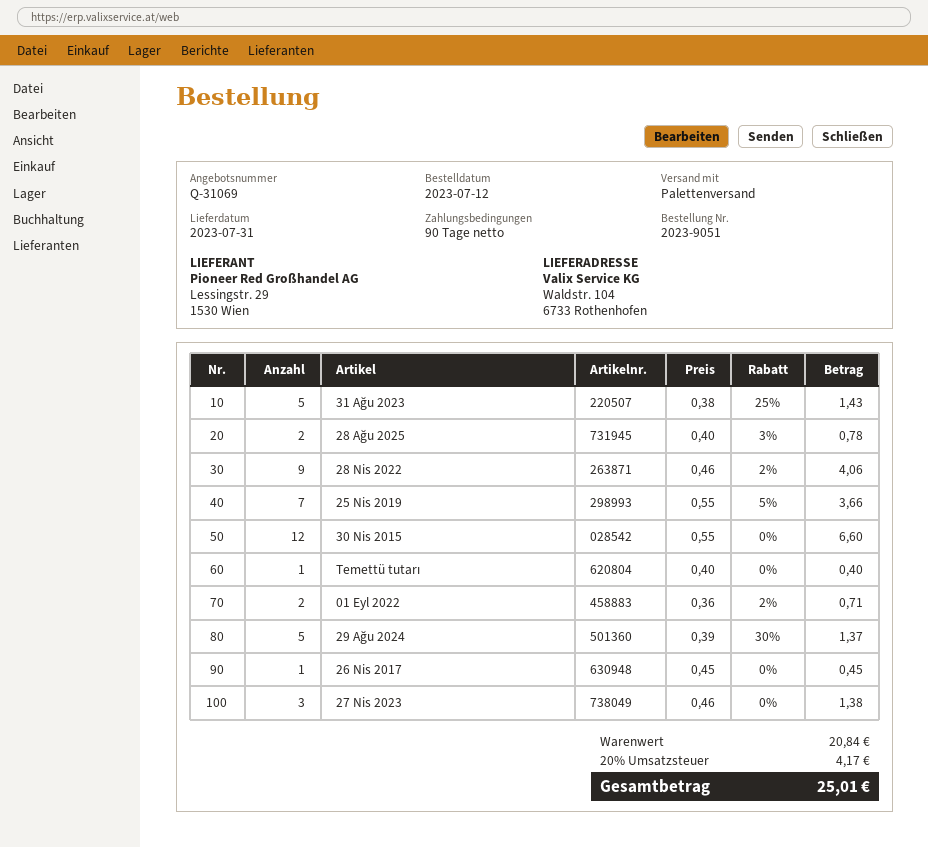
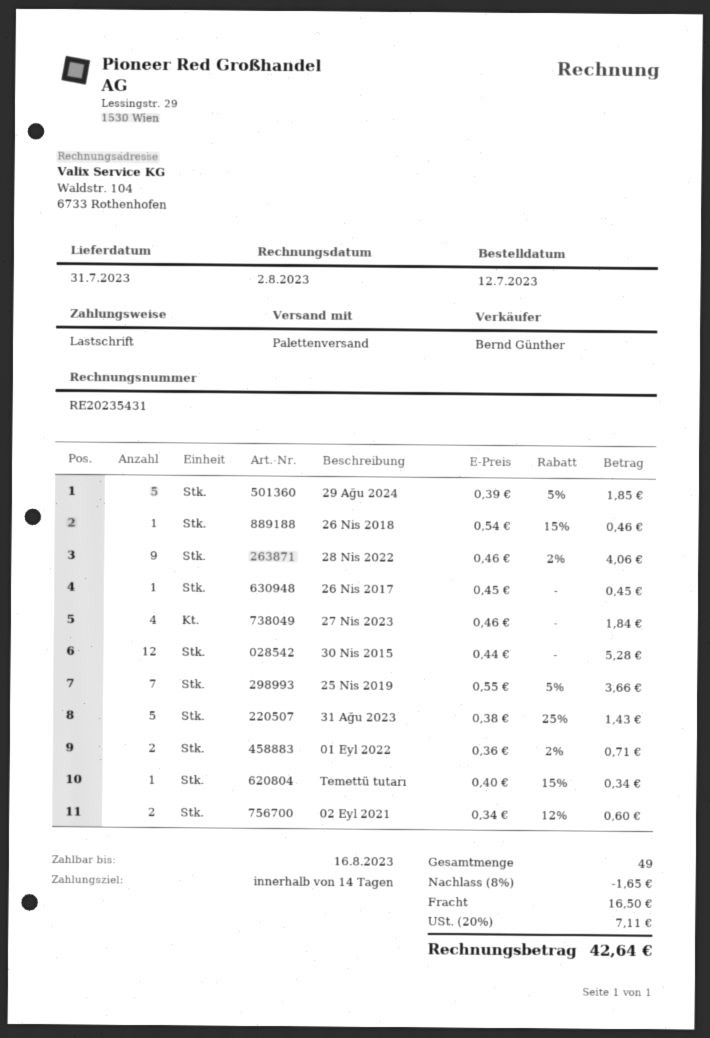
payment terms: 90 days -> 14 days
28 Ağu 2025: 2 x 0.40 - 3% = 0.78 -> none
30 Nis 2015: 12 x 0.55 = 6.60 -> 12 x 0.44 = 5.28
Temettü tutarı: 1 x 0.40 = 0.40 -> 1 x 0.40 - 15% = 0.34
29 Ağu 2024: 5 x 0.39 - 30% = 1.37 -> 5 x 0.39 - 5% = 1.85
27 Nis 2023: 3 x 0.46 = 1.38 -> 4 x 0.46 = 1.84
26 Nis 2018: none -> 1 x 0.54 - 15% = 0.46
02 Eyl 2021: none -> 2 x 0.34 - 12% = 0.60
discount: none -> 8% = 1.65
shipping: none -> 16.50
tax: 20% = 4.17 -> 20% = 7.11
total: 25.01 -> 42.64

